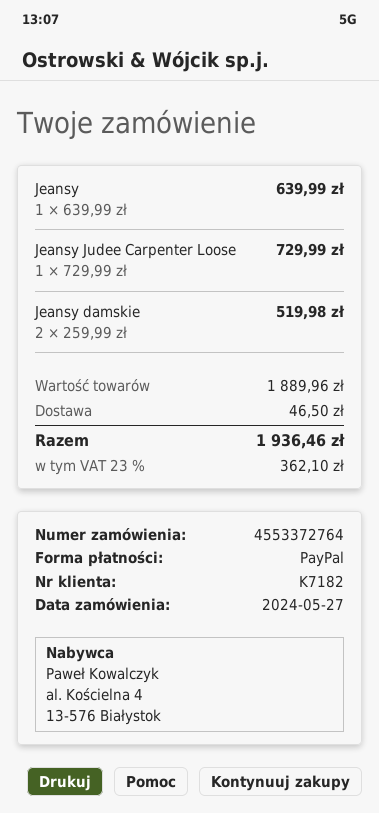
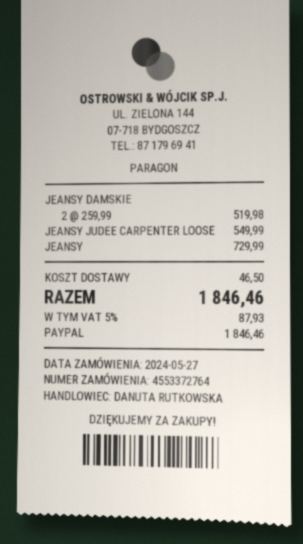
Jeansy: 1 x 639.99 = 639.99 -> 1 x 729.99 = 729.99
Jeansy Judee Carpenter Loose: 1 x 729.99 = 729.99 -> 1 x 549.99 = 549.99
tax: 23% = 362.10 -> 5% = 87.93
total: 1936.46 -> 1846.46

